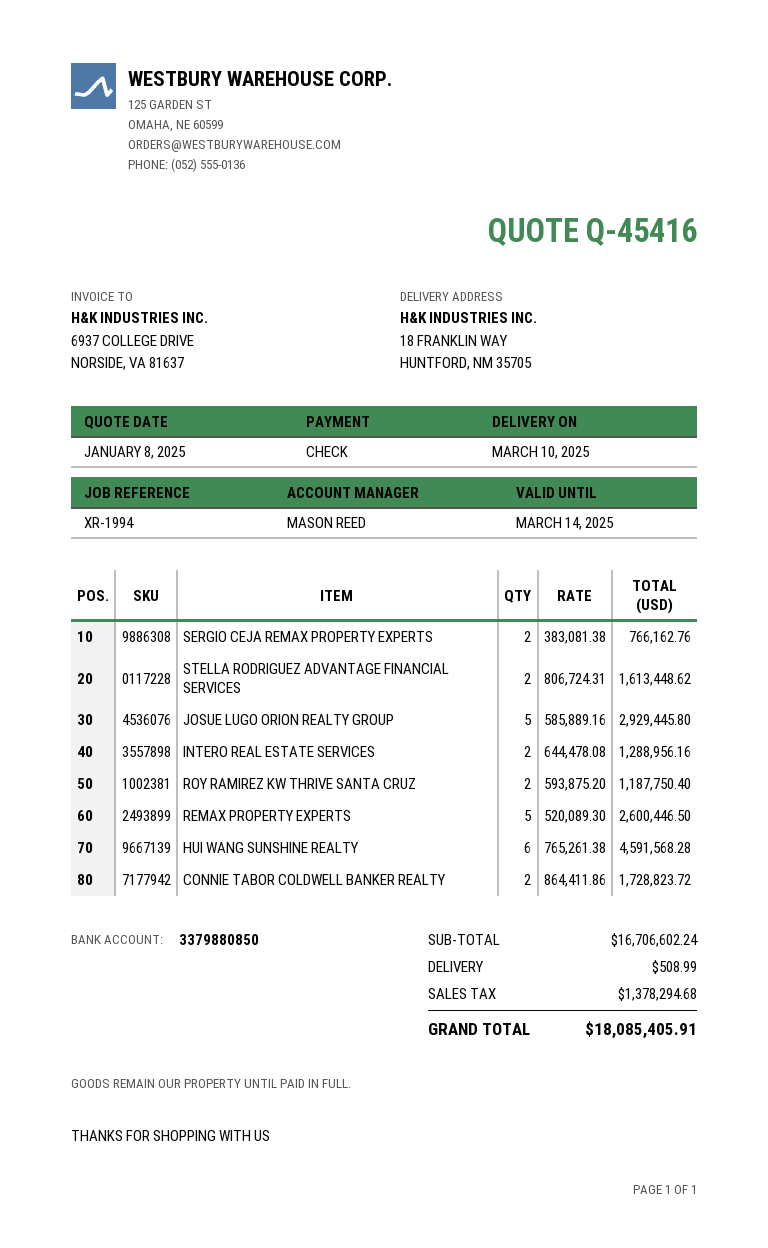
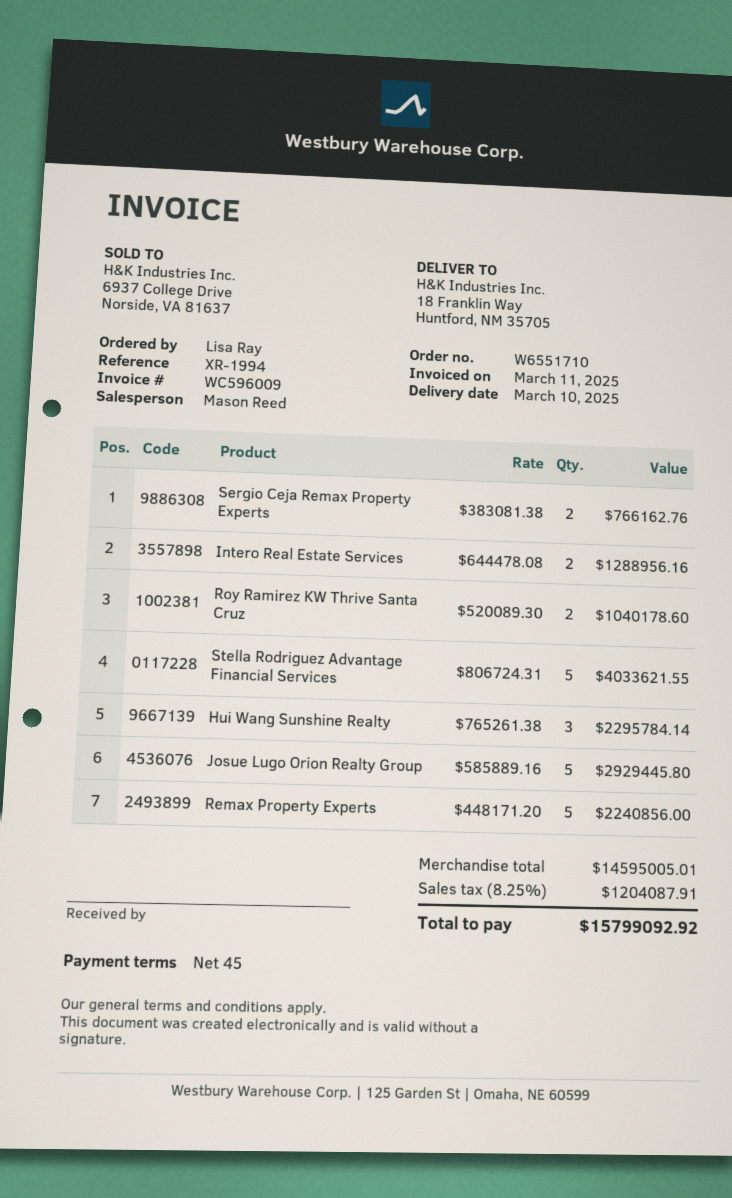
STELLA RODRIGUEZ ADVANTAGE FINANCIAL SERVICES: 2 x 806724.31 = 1613448.62 -> 5 x 806724.31 = 4033621.55
ROY RAMIREZ KW THRIVE SANTA CRUZ: 2 x 593875.20 = 1187750.40 -> 2 x 520089.30 = 1040178.60
REMAX PROPERTY EXPERTS: 5 x 520089.30 = 2600446.50 -> 5 x 448171.20 = 2240856.00
HUI WANG SUNSHINE REALTY: 6 x 765261.38 = 4591568.28 -> 3 x 765261.38 = 2295784.14
CONNIE TABOR COLDWELL BANKER REALTY: 2 x 864411.86 = 1728823.72 -> none
subtotal: 16706602.24 -> 14595005.01
shipping: 508.99 -> none
tax: 1378294.68 -> 1204087.91
total: 18085405.91 -> 15799092.92

